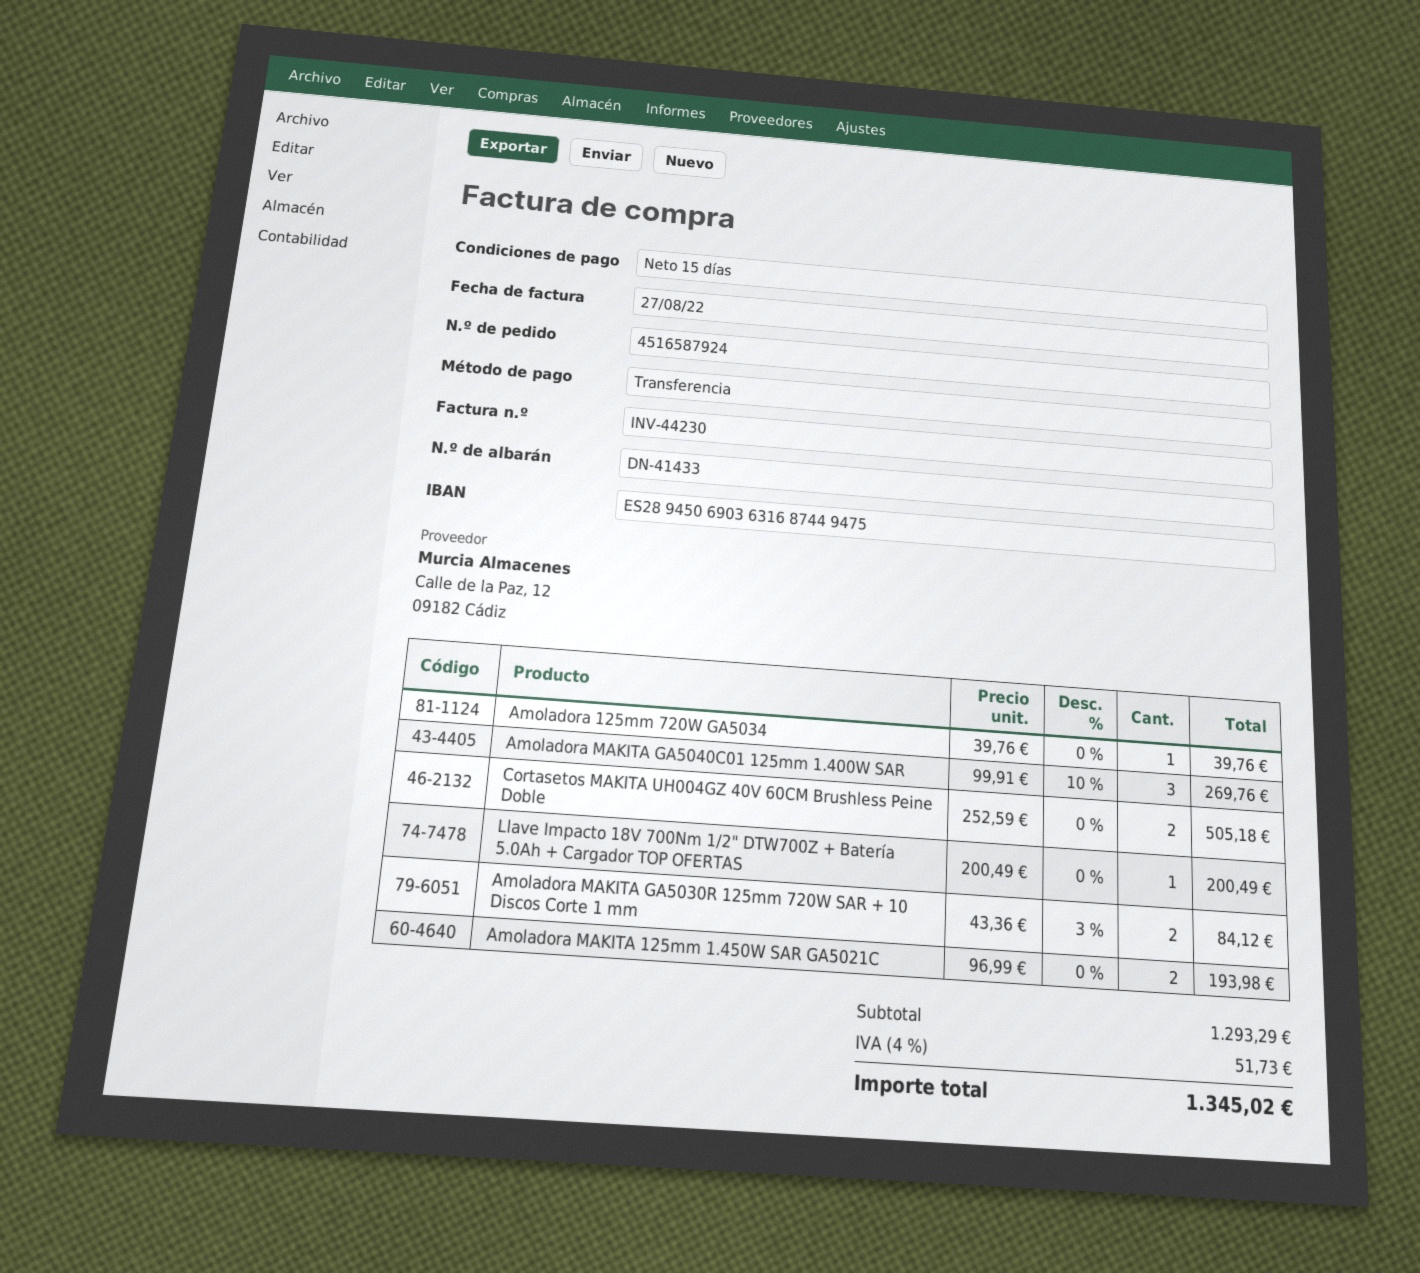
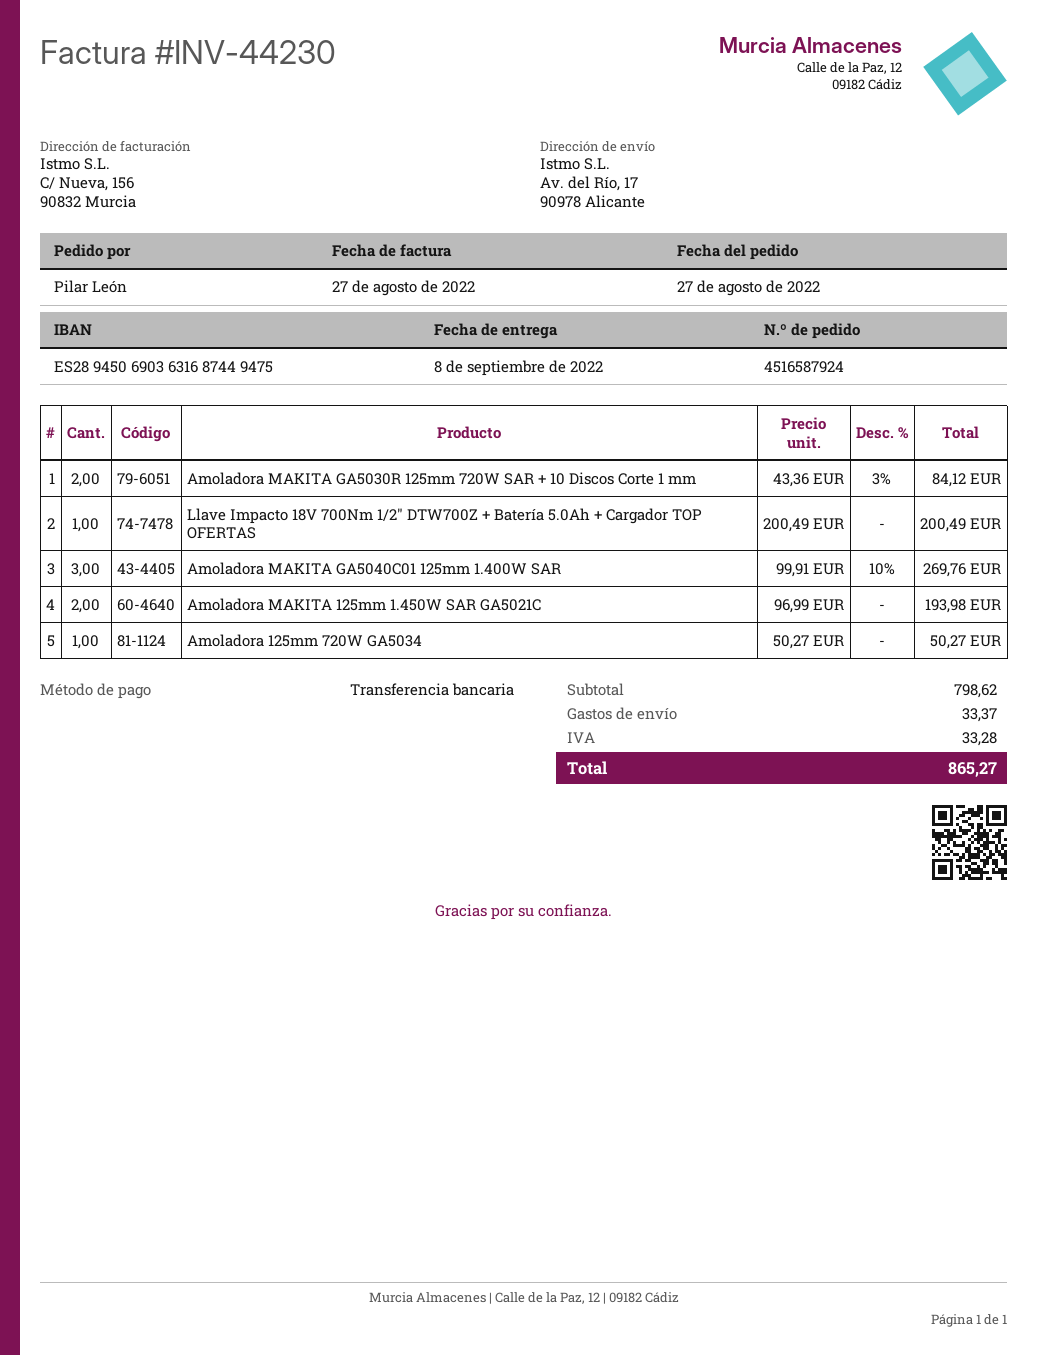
Amoladora 125mm 720W GA5034: 1 x 39.76 = 39.76 -> 1 x 50.27 = 50.27
Cortasetos MAKITA UH004GZ 40V 60CM Brushless Peine Doble: 2 x 252.59 = 505.18 -> none
subtotal: 1293.29 -> 798.62
shipping: none -> 33.37
tax: 51.73 -> 33.28
total: 1345.02 -> 865.27

